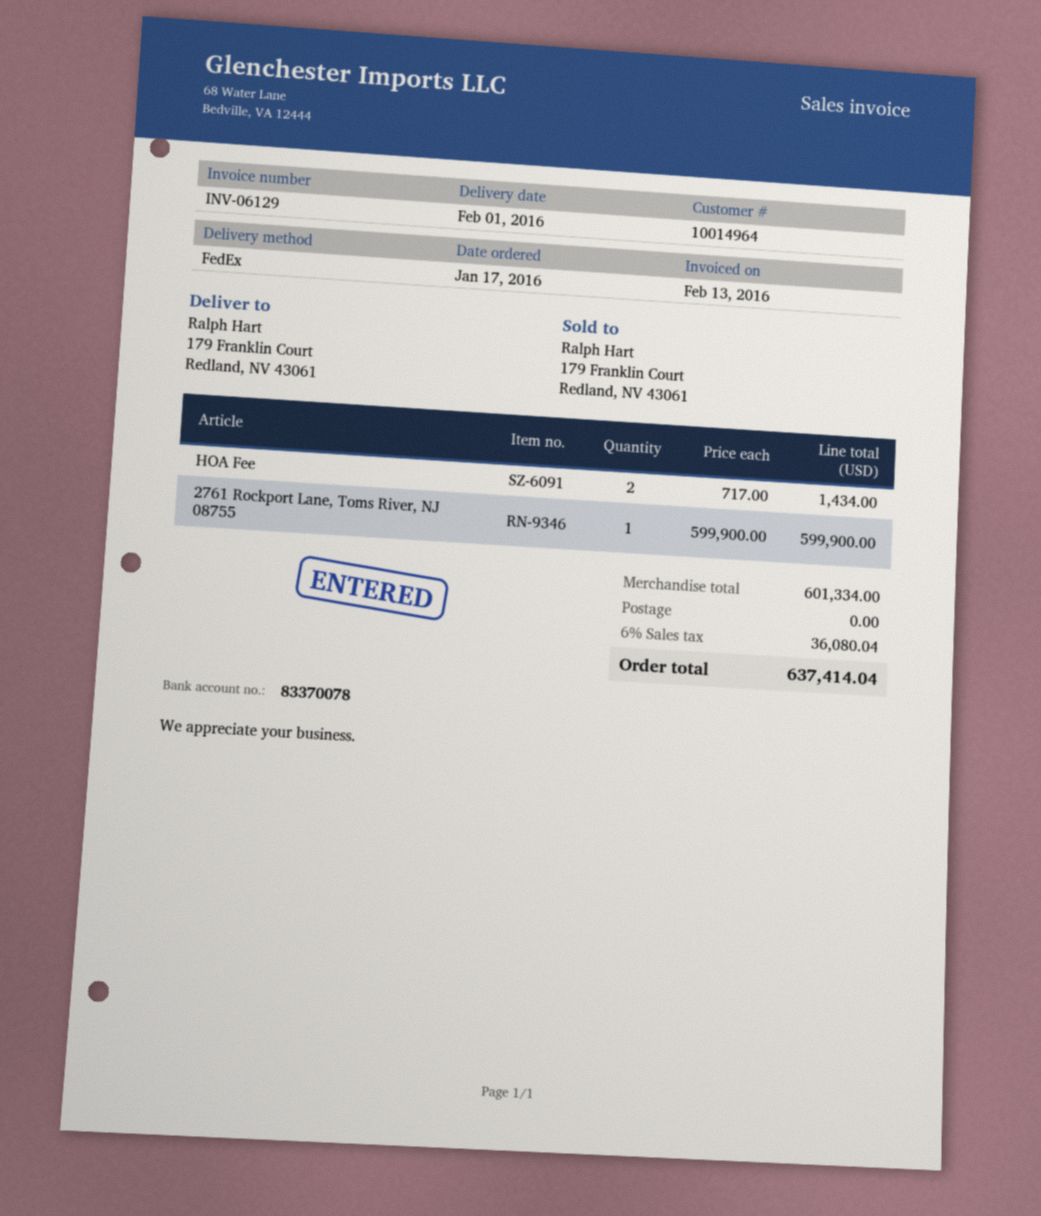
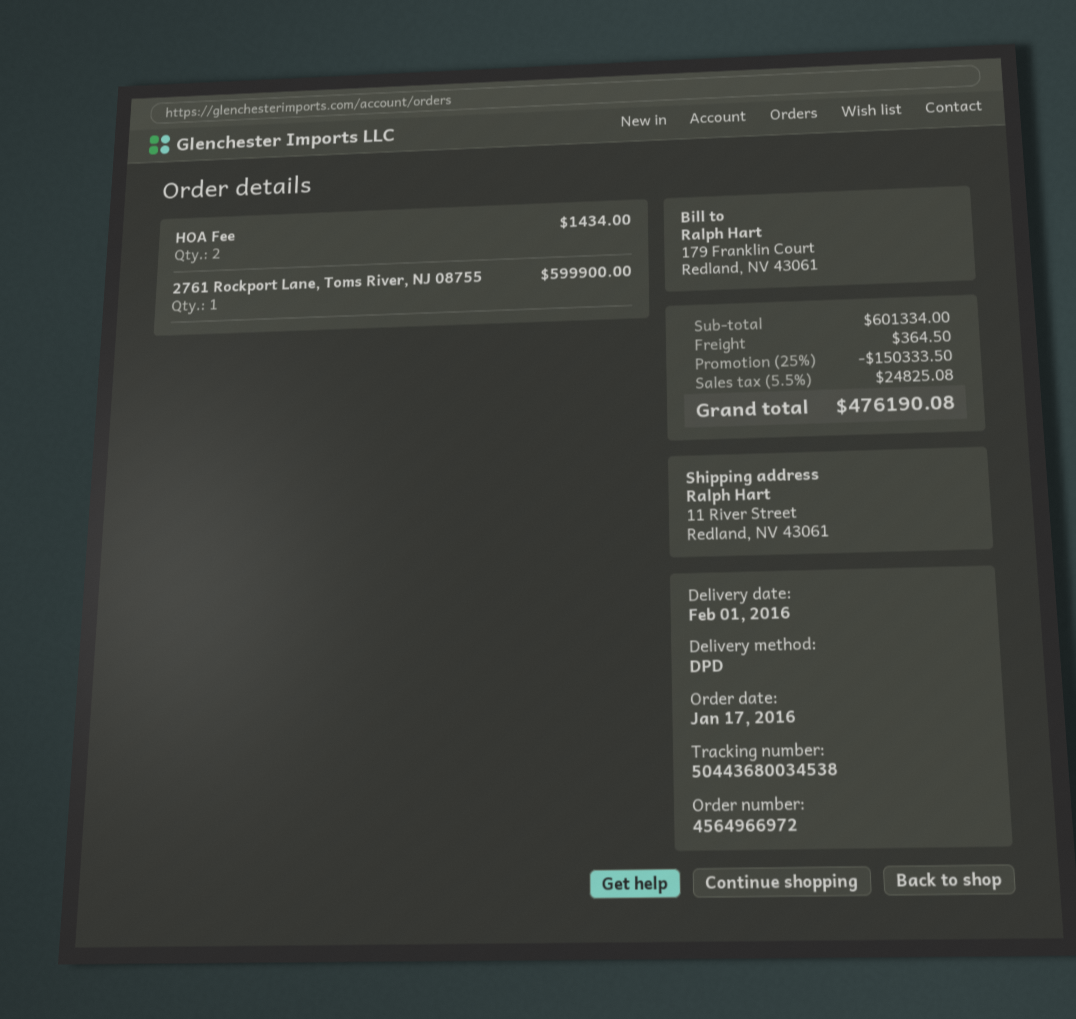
shipping method: FedEx -> DPD
ship to: 179 Franklin Court, Redland, NV 43061 -> 11 River Street, Redland, NV 43061
discount: none -> 25% = 150333.50
shipping: 0.00 -> 364.50
tax: 6% = 36080.04 -> 5.5% = 24825.08
total: 637414.04 -> 476190.08

